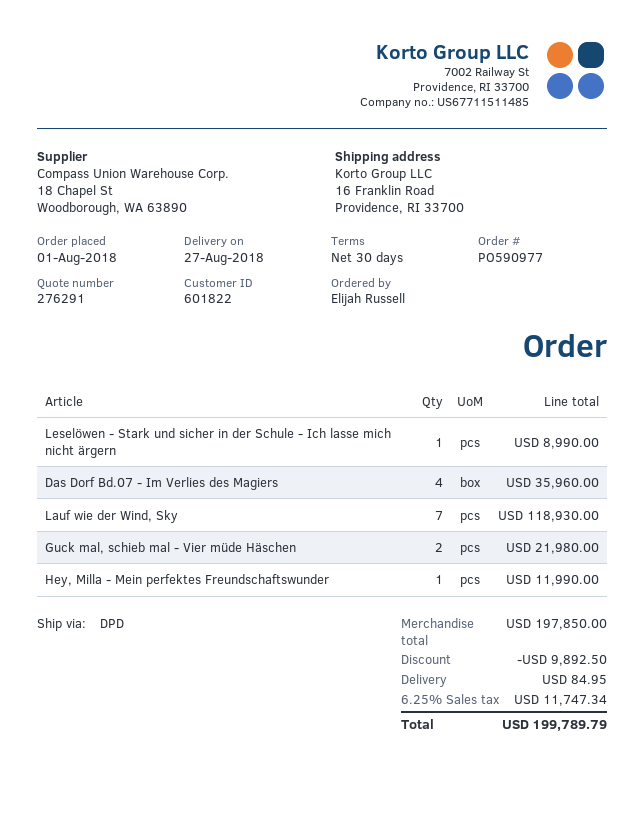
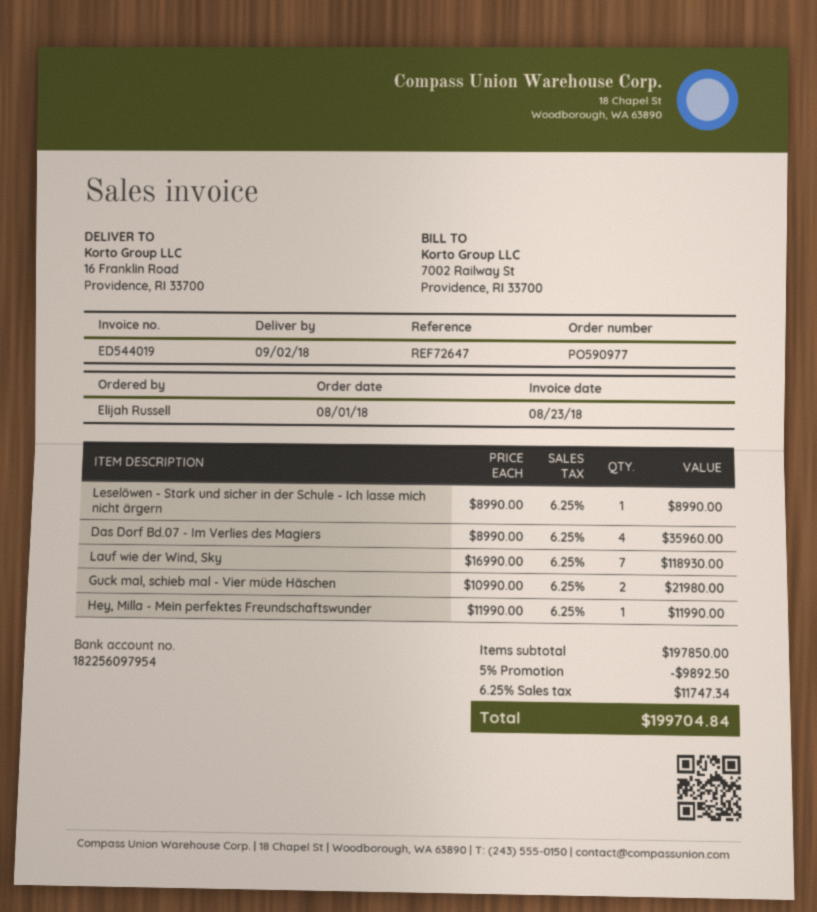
delivery date: 2018-08-27 -> 2018-09-02
shipping: 84.95 -> none
total: 199789.79 -> 199704.84

